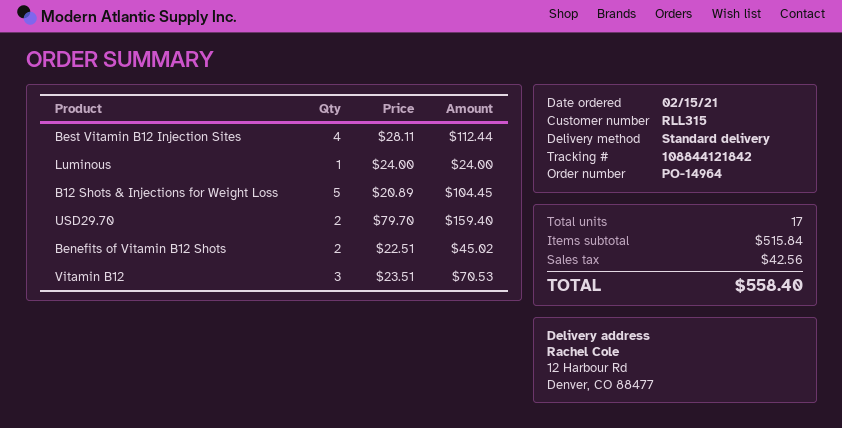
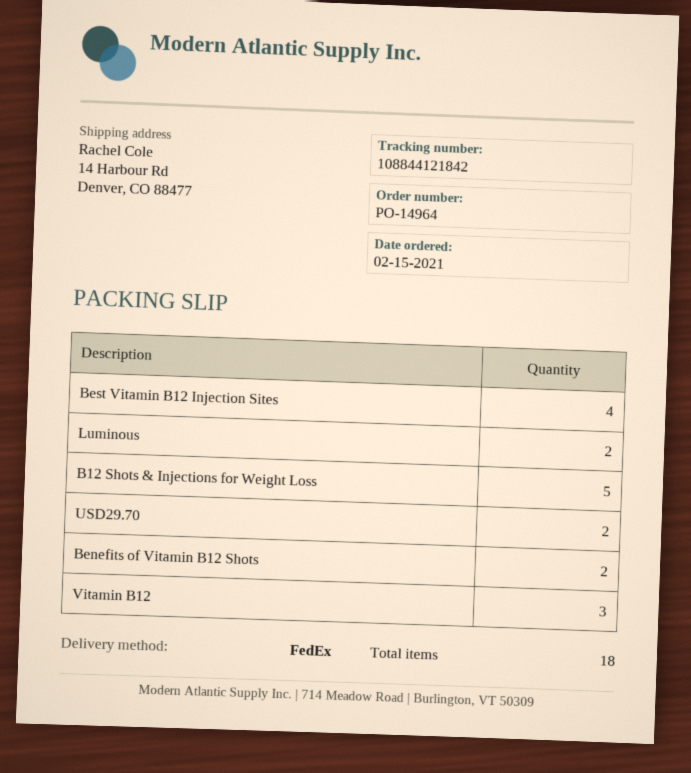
shipping method: standard -> FedEx
ship to: 12 Harbour Rd, Denver, CO 88477 -> 14 Harbour Rd, Denver, CO 88477
Luminous: 1 -> 2
total quantity: 17 -> 18

